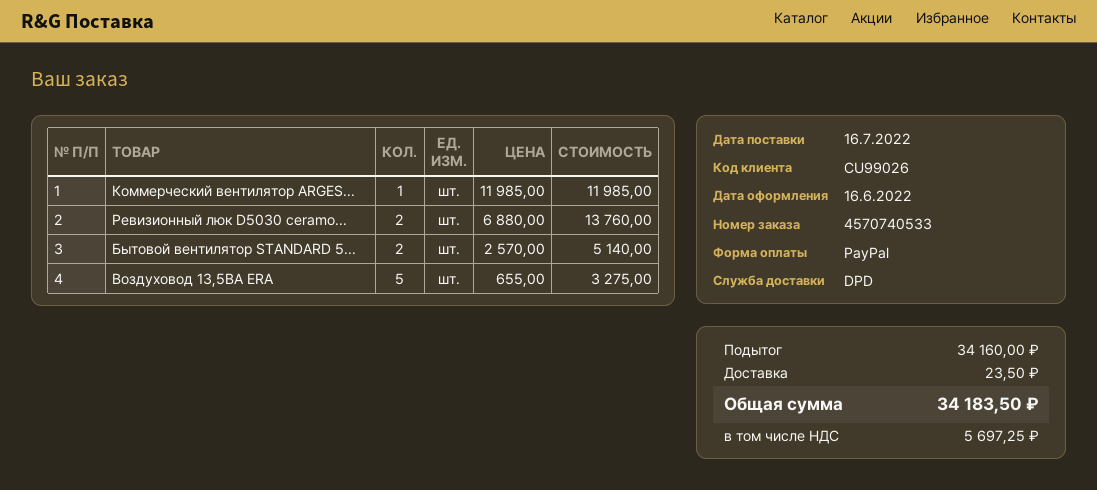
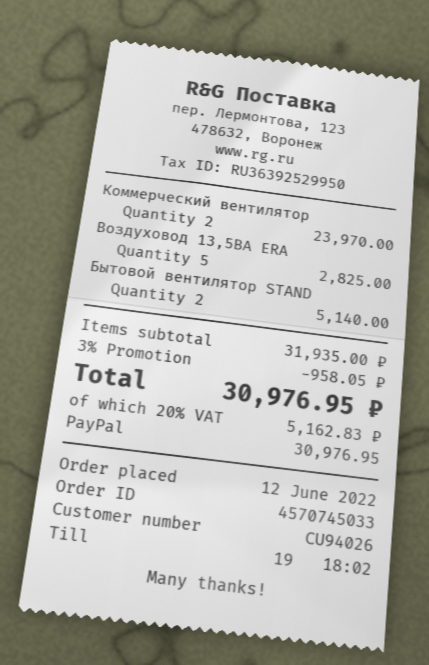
order number: 4570740533 -> 4570745033
order date: 2022-06-16 -> 2022-06-12
customer number: CU99026 -> CU94026
Коммерческий вентилятор ARGES...: 1 for 11985.00 -> 2 for 23970.00
Ревизионный люк D5030 ceramo...: 2 for 13760.00 -> none
Воздуховод 13,5ВА ERA: 5 for 3275.00 -> 5 for 2825.00
subtotal: 34160.00 -> 31935.00
discount: none -> 3% = 958.05
shipping: 23.50 -> none
tax: 5697.25 -> 5162.83
total: 34183.50 -> 30976.95

